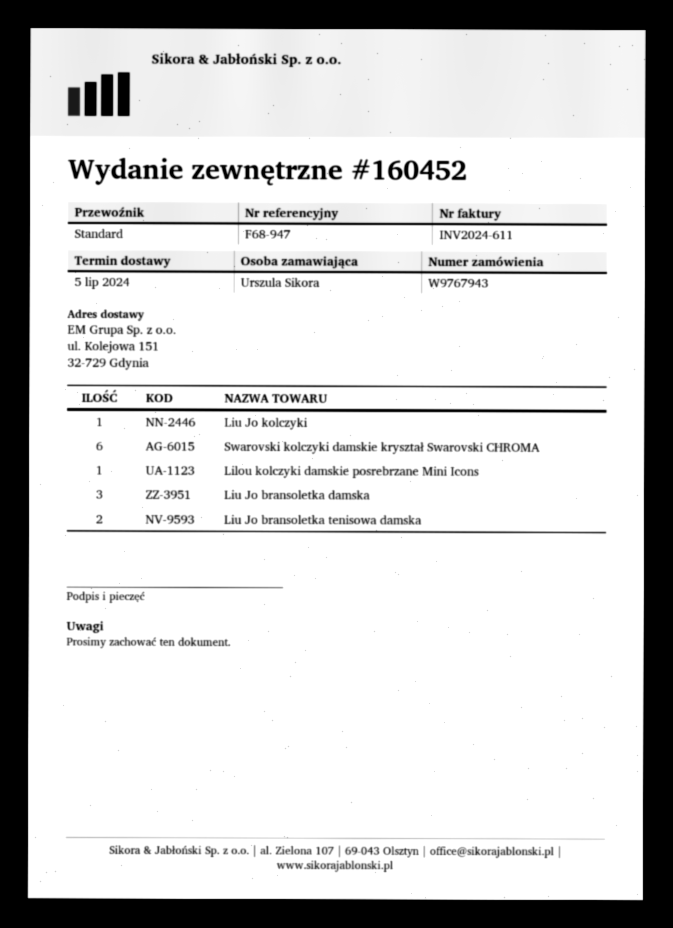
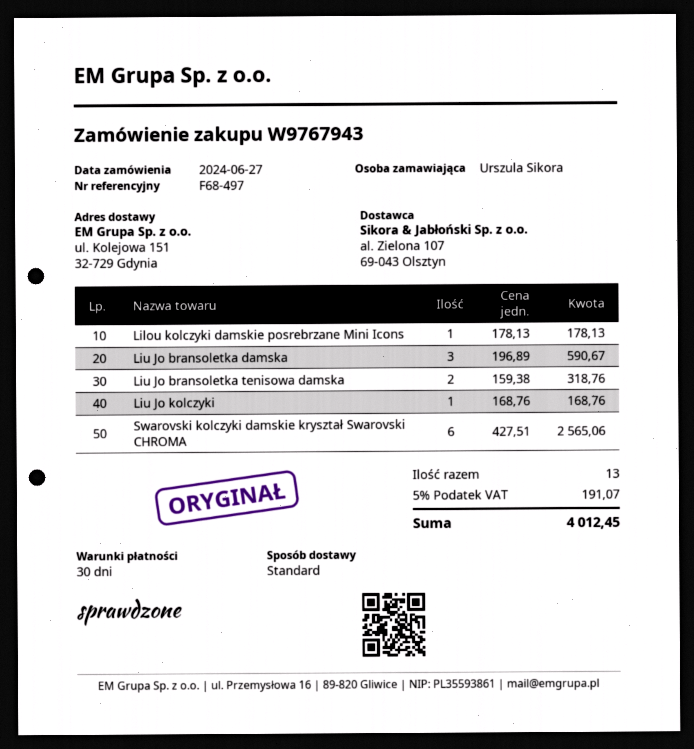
reference: F68-947 -> F68-497

